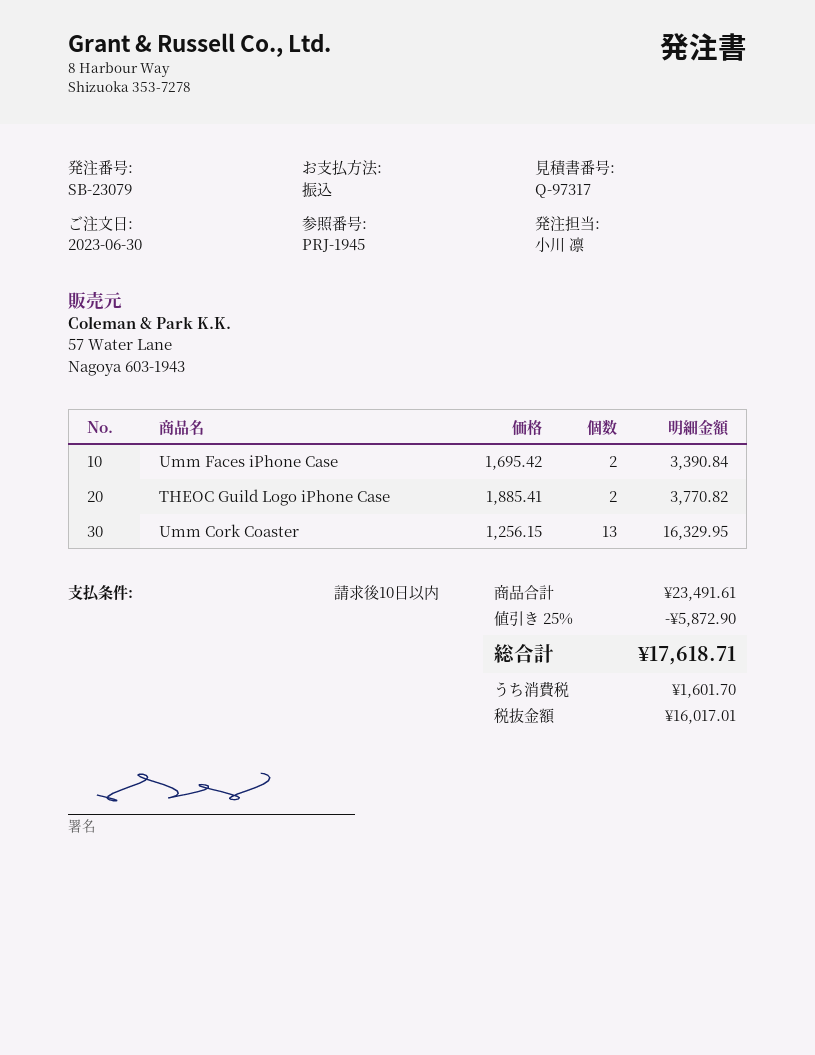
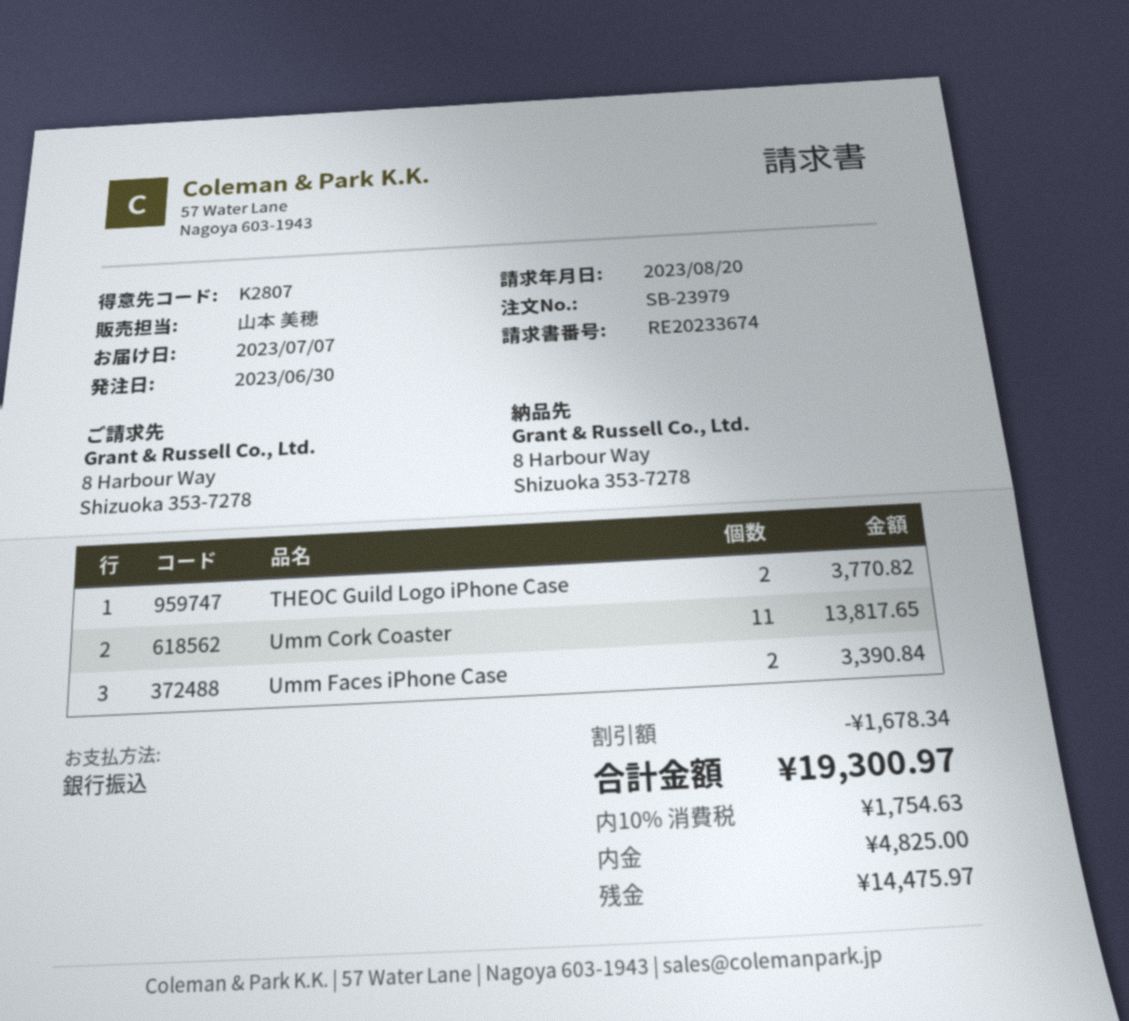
order number: SB-23079 -> SB-23979
Umm Cork Coaster: 13 for 16329.95 -> 11 for 13817.65
discount: 5872.90 -> 1678.34
tax: 1601.70 -> 1754.63
total: 17618.71 -> 19300.97

